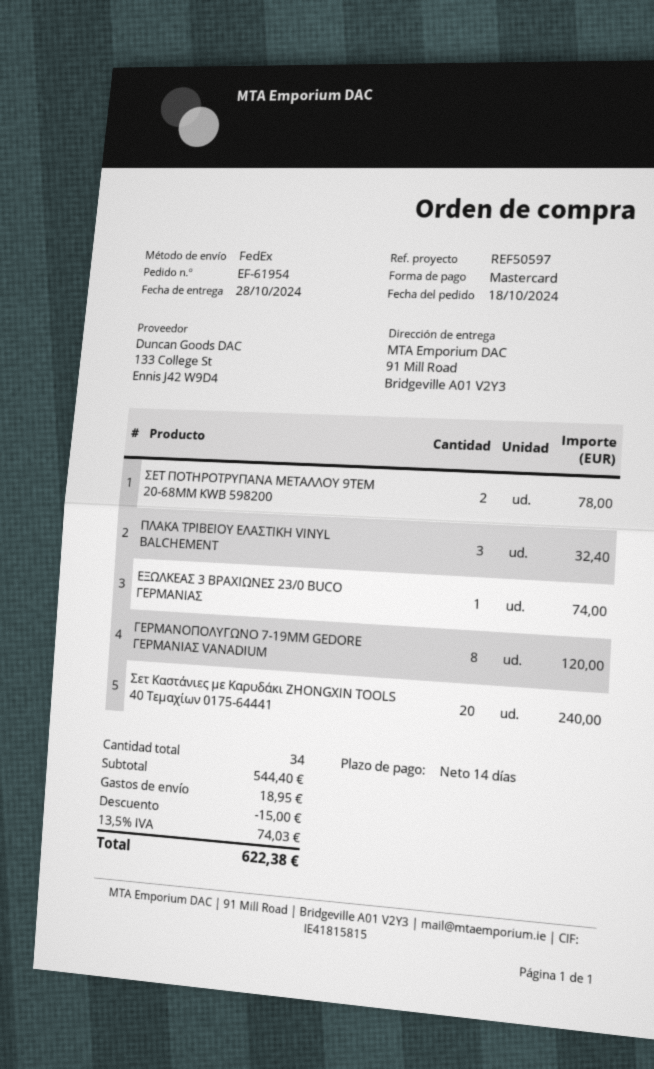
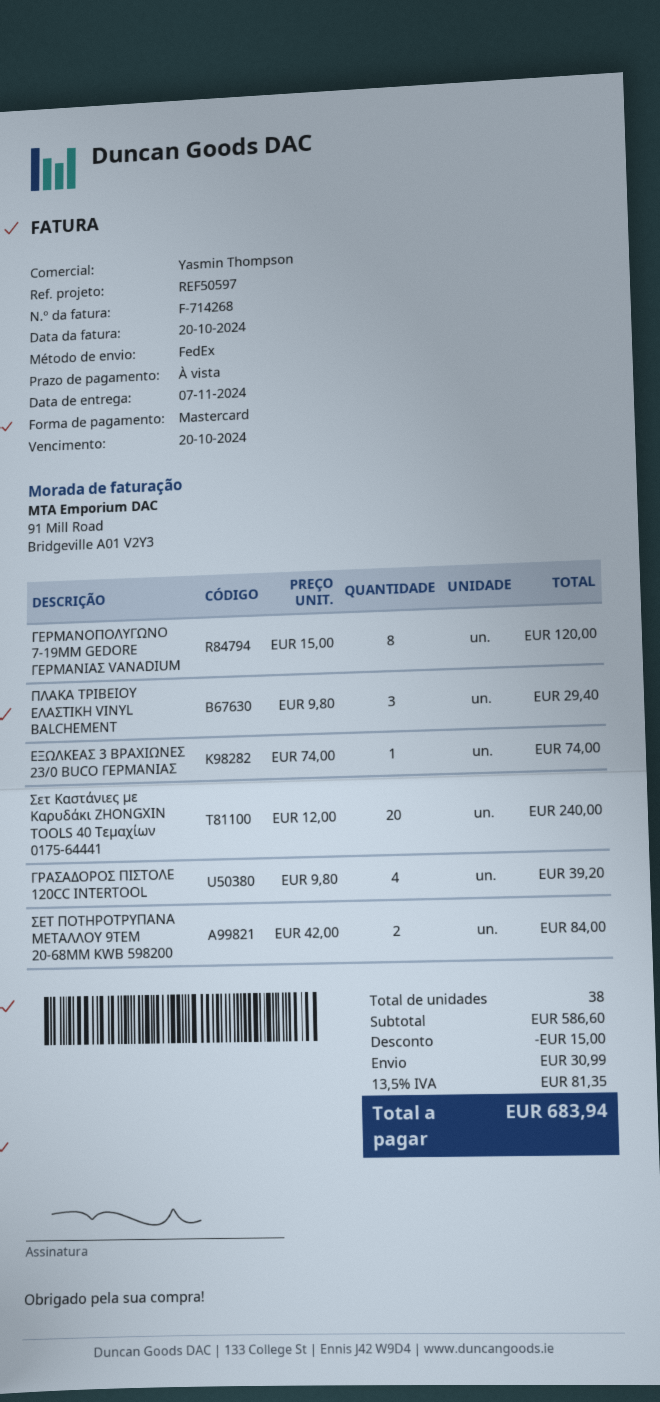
delivery date: 2024-10-28 -> 2024-11-07
payment terms: 14 days -> on receipt
ΣΕΤ ΠΟΤΗΡΟΤΡΥΠΑΝΑ ΜΕΤΑΛΛΟΥ 9ΤΕΜ 20-68MM KWB 598200: 2 for 78.00 -> 2 for 84.00
ΠΛΑΚΑ ΤΡΙΒΕΙΟΥ ΕΛΑΣΤΙΚΗ VΙΝΥL BALCHEMENT: 3 for 32.40 -> 3 for 29.40
ΓΡΑΣΑΔΟΡΟΣ ΠΙΣΤΟΛΕ 120CC INTERTOOL: none -> 4 for 39.20
total quantity: 34 -> 38
subtotal: 544.40 -> 586.60
shipping: 18.95 -> 30.99
tax: 13.5% = 74.03 -> 13.5% = 81.35
total: 622.38 -> 683.94

